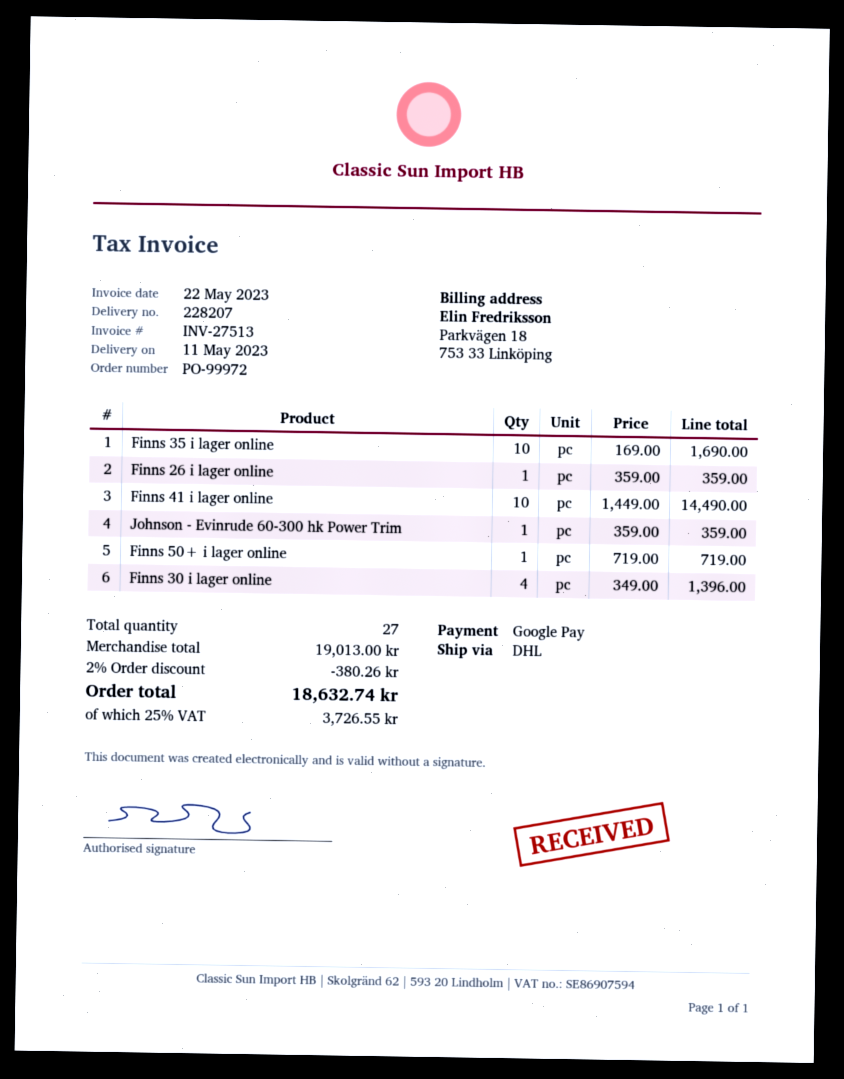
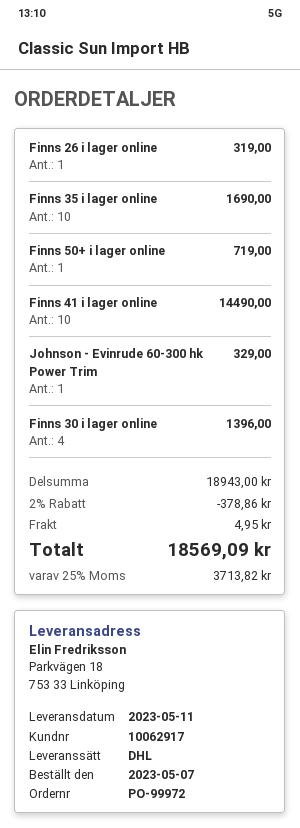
Finns 26 i lager online: 1 for 359.00 -> 1 for 319.00
Johnson - Evinrude 60-300 hk Power Trim: 1 for 359.00 -> 1 for 329.00
subtotal: 19013.00 -> 18943.00
discount: 2% = 380.26 -> 2% = 378.86
shipping: none -> 4.95
tax: 25% = 3726.55 -> 25% = 3713.82
total: 18632.74 -> 18569.09

